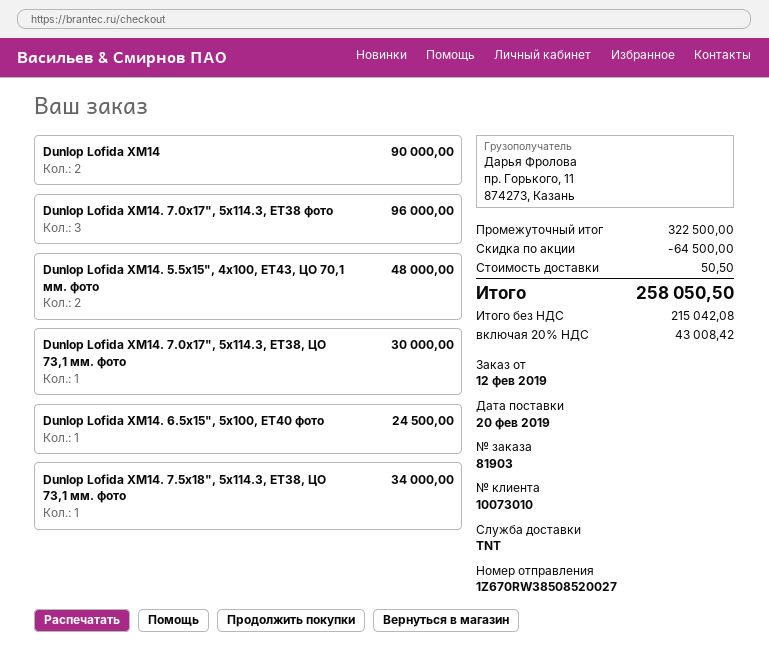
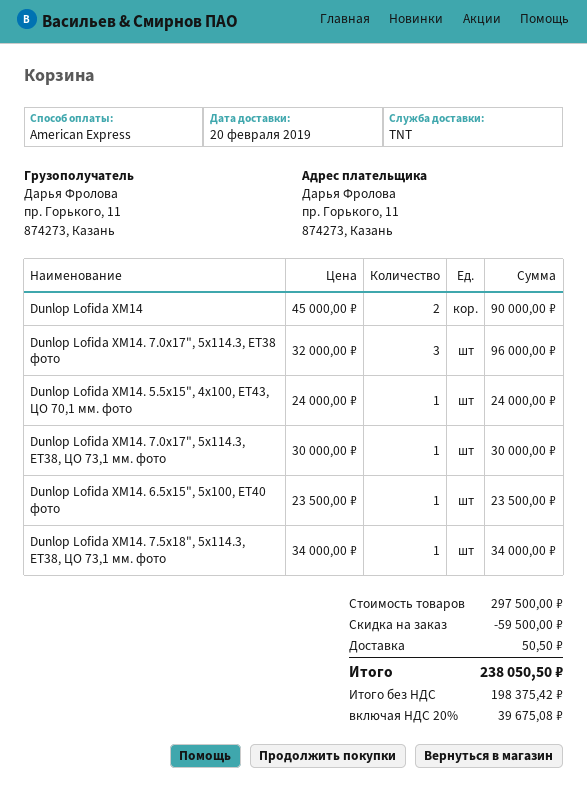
Dunlop Lofida XM14. 5.5x15", 4x100, ET43, ЦО 70,1 мм. фото: 2 for 48000.00 -> 1 for 24000.00
Dunlop Lofida XM14. 6.5x15", 5x100, ET40 фото: 1 for 24500.00 -> 1 for 23500.00
subtotal: 322500.00 -> 297500.00
discount: 64500.00 -> 59500.00
net: 215042.08 -> 198375.42
tax: 20% = 43008.42 -> 20% = 39675.08
total: 258050.50 -> 238050.50

